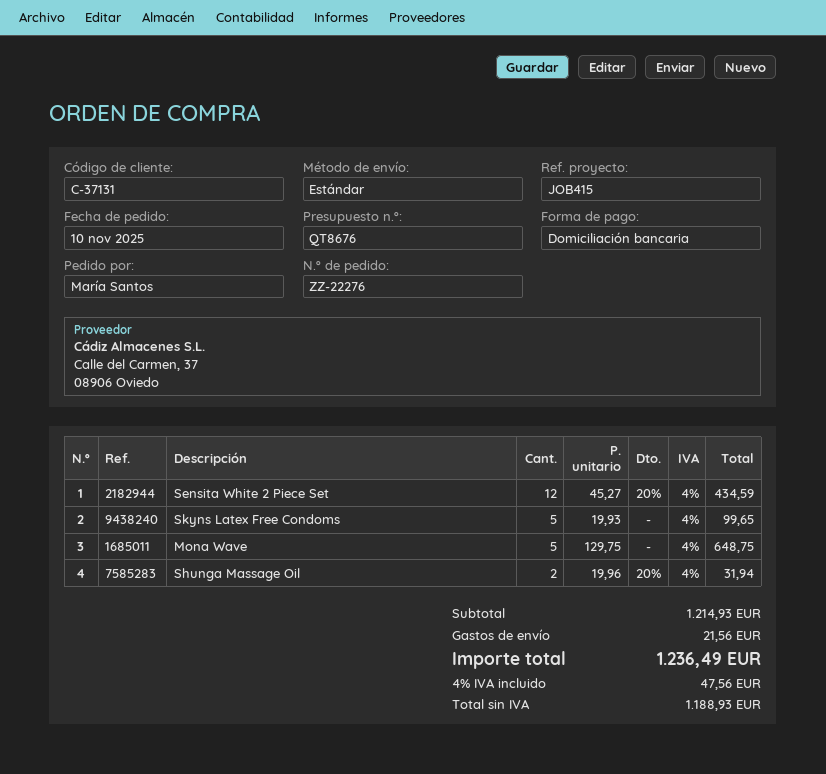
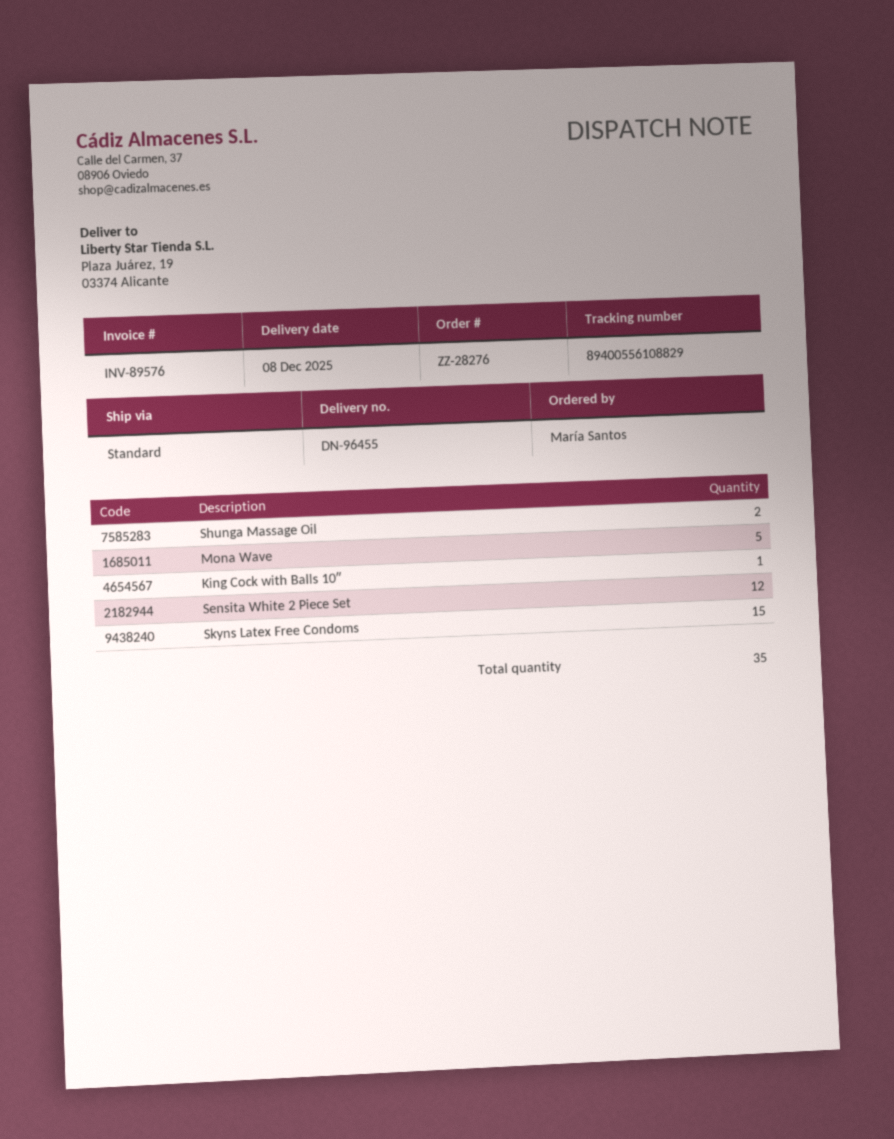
order number: ZZ-22276 -> ZZ-28276
Skyns Latex Free Condoms: 5 -> 15
King Cock with Balls 10″: none -> 1

